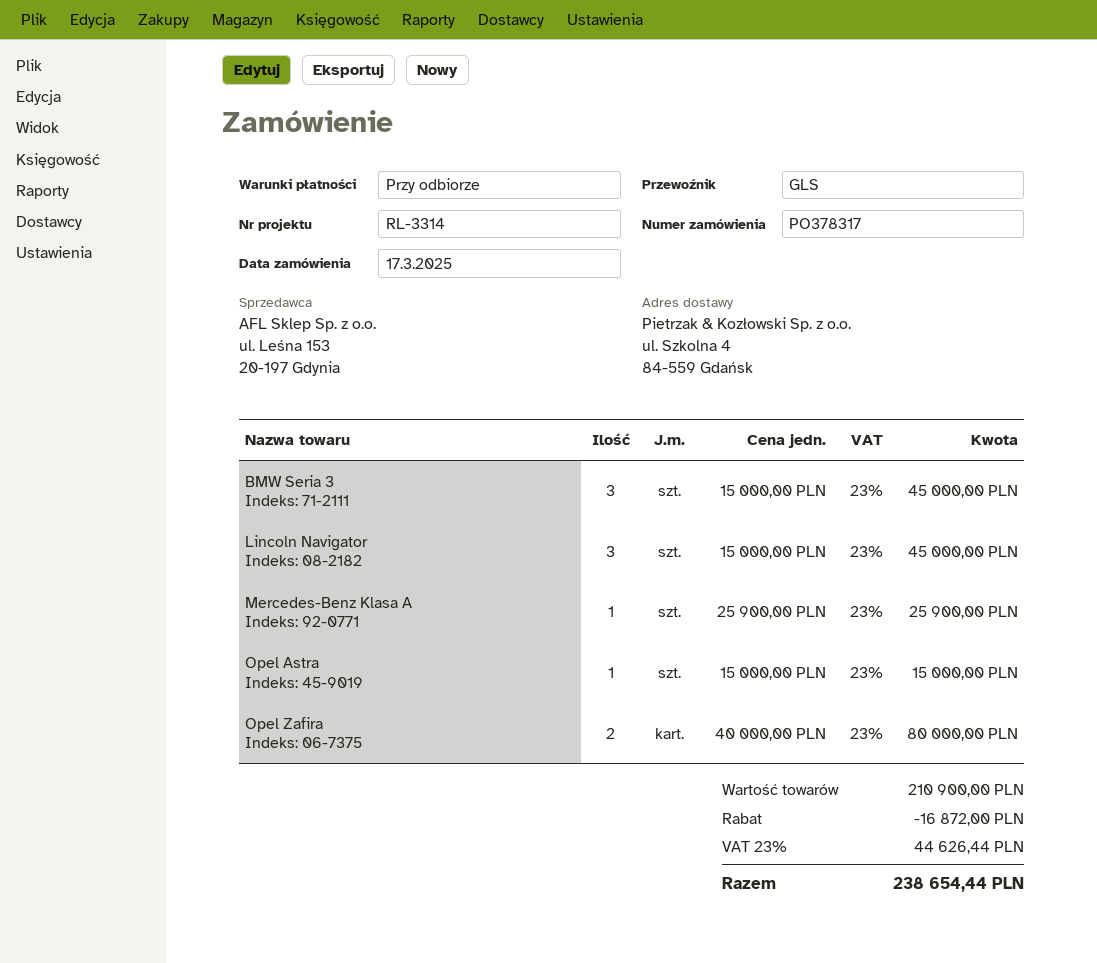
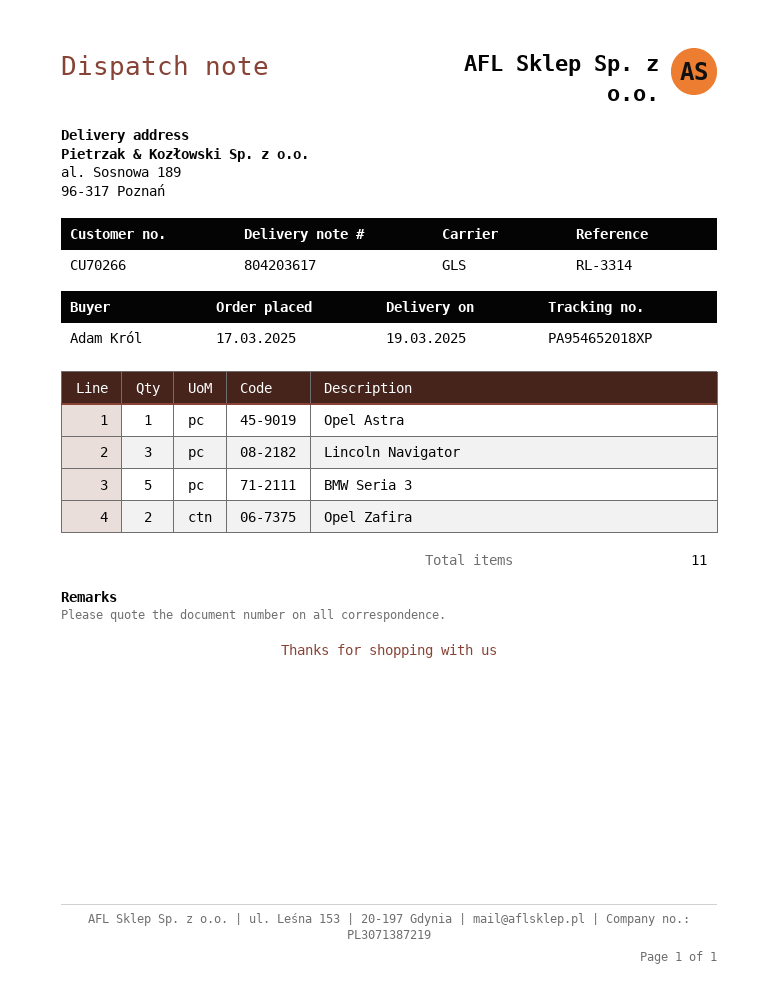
ship to: ul. Szkolna 4, 84-559 Gdańsk -> al. Sosnowa 189, 96-317 Poznań
BMW Seria 3: 3 -> 5
Mercedes-Benz Klasa A: 1 -> none

